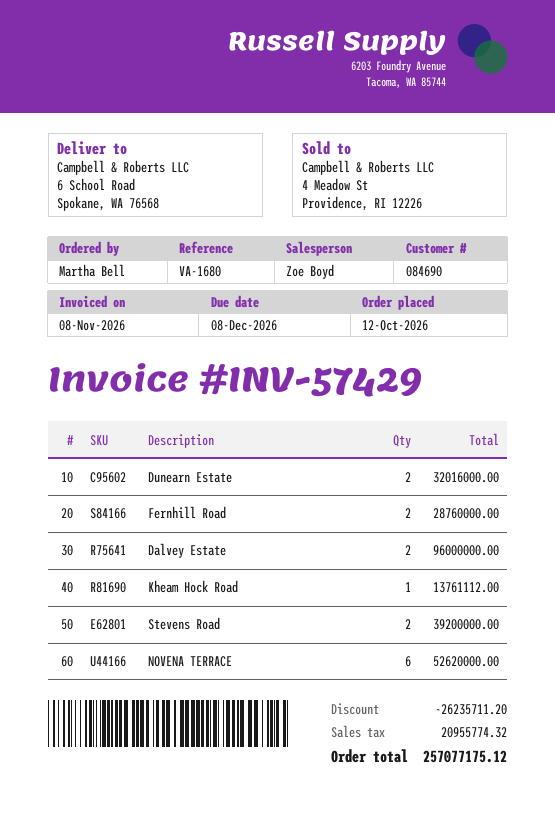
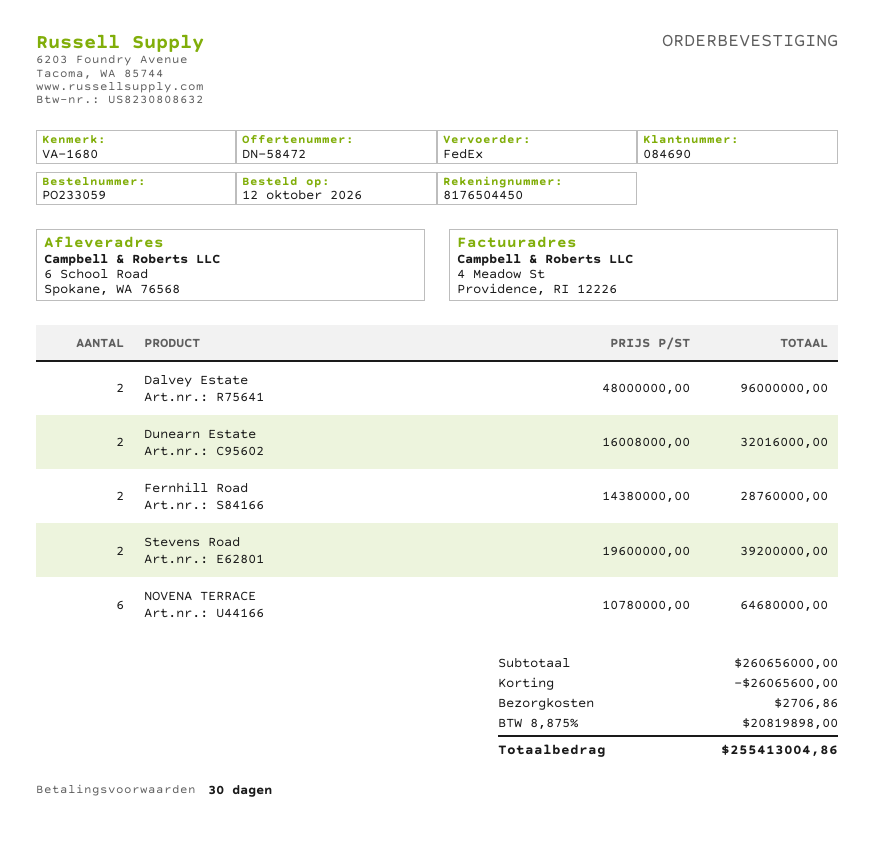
Kheam Hock Road: 1 for 13761112.00 -> none
NOVENA TERRACE: 6 for 52620000.00 -> 6 for 64680000.00
discount: 26235711.20 -> 26065600.00
shipping: none -> 2706.86
tax: 20955774.32 -> 20819898.00
total: 257077175.12 -> 255413004.86

